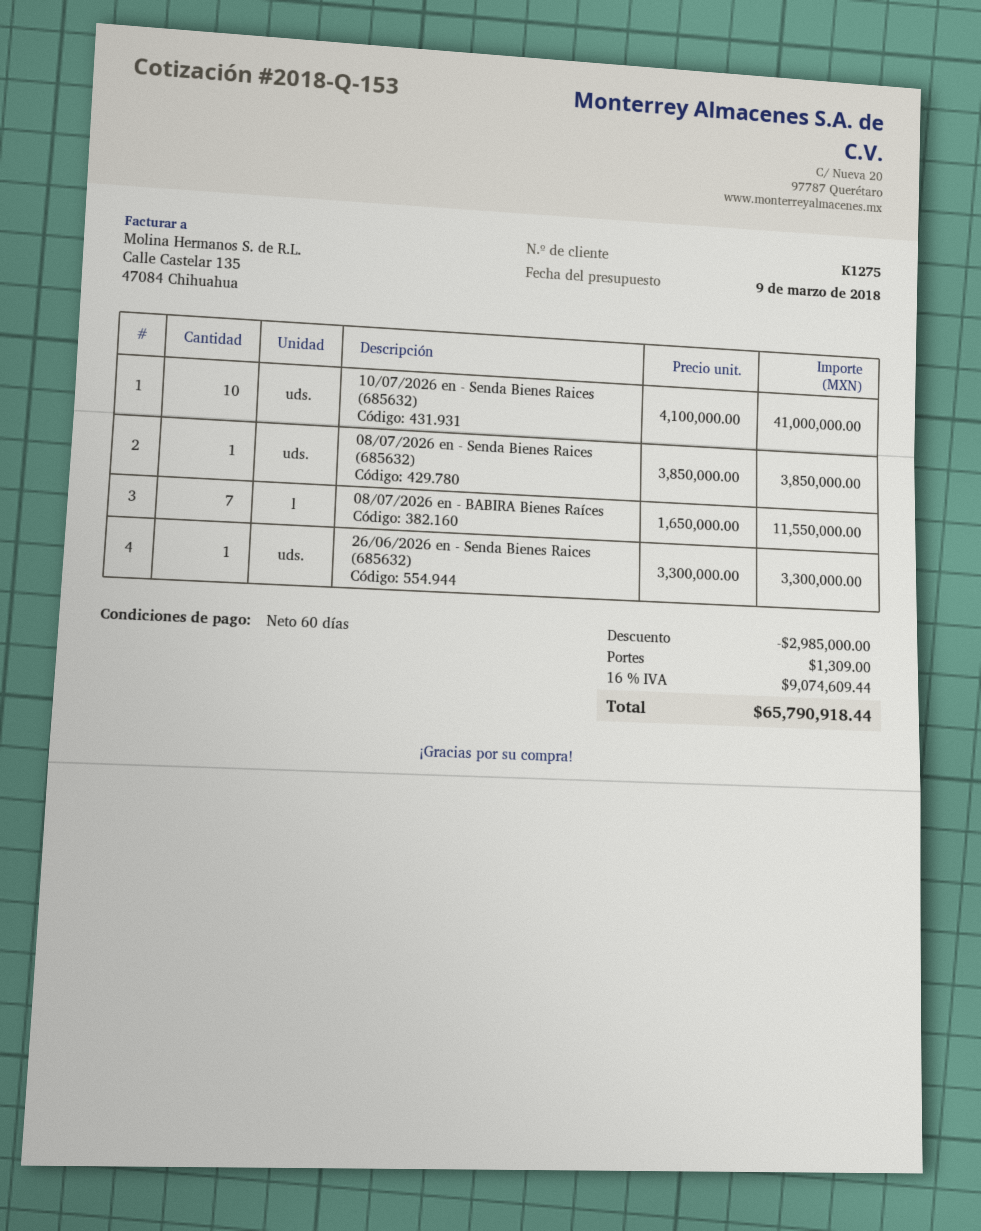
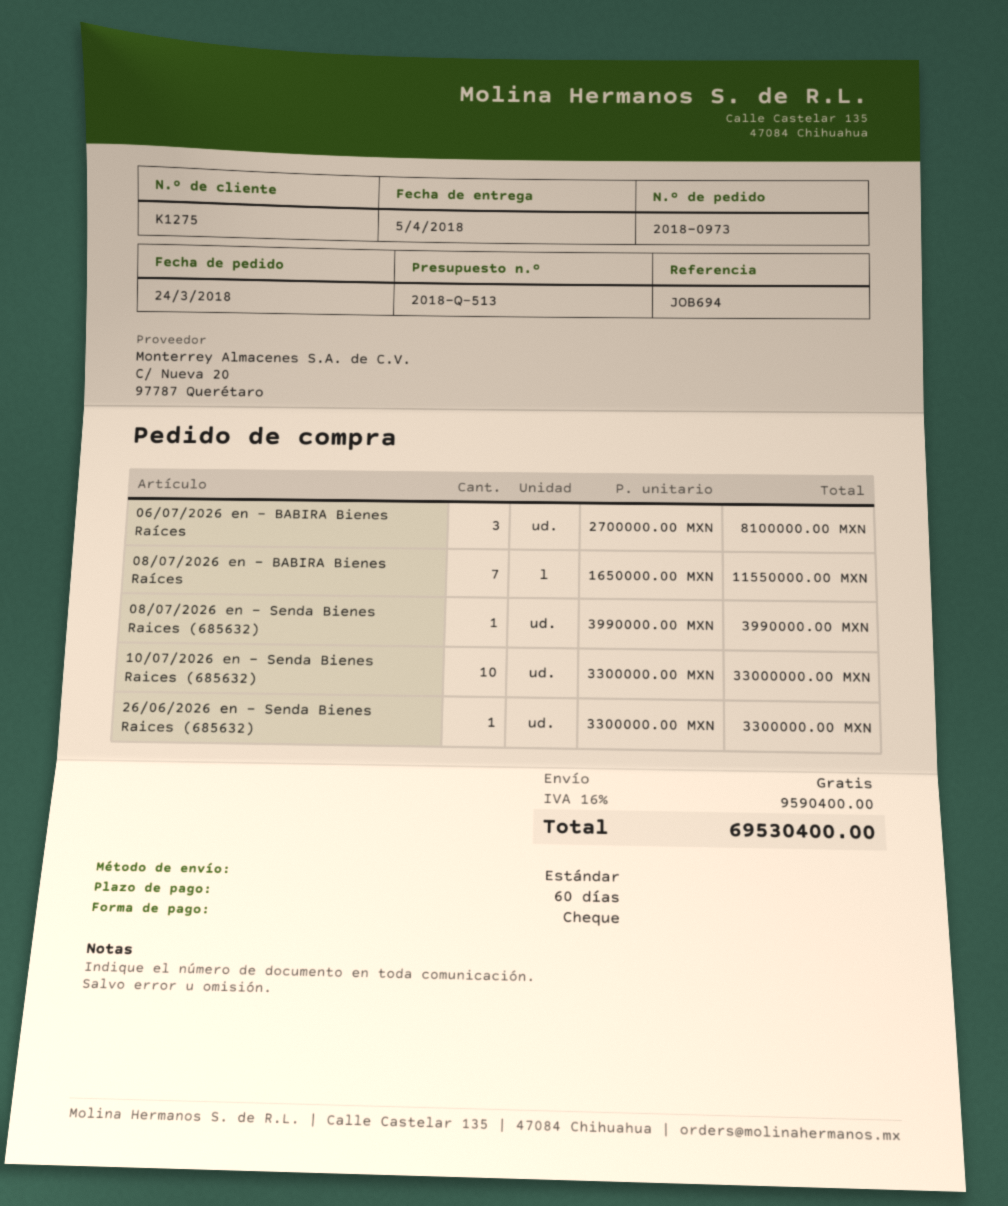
quote number: 2018-Q-153 -> 2018-Q-513
10/07/2026 en - Senda Bienes Raices (685632): 10 x 4100000.00 = 41000000.00 -> 10 x 3300000.00 = 33000000.00
08/07/2026 en - Senda Bienes Raices (685632): 1 x 3850000.00 = 3850000.00 -> 1 x 3990000.00 = 3990000.00
06/07/2026 en - BABIRA Bienes Raíces: none -> 3 x 2700000.00 = 8100000.00
discount: 2985000.00 -> none
shipping: 1309.00 -> 0.00
tax: 16% = 9074609.44 -> 16% = 9590400.00
total: 65790918.44 -> 69530400.00

